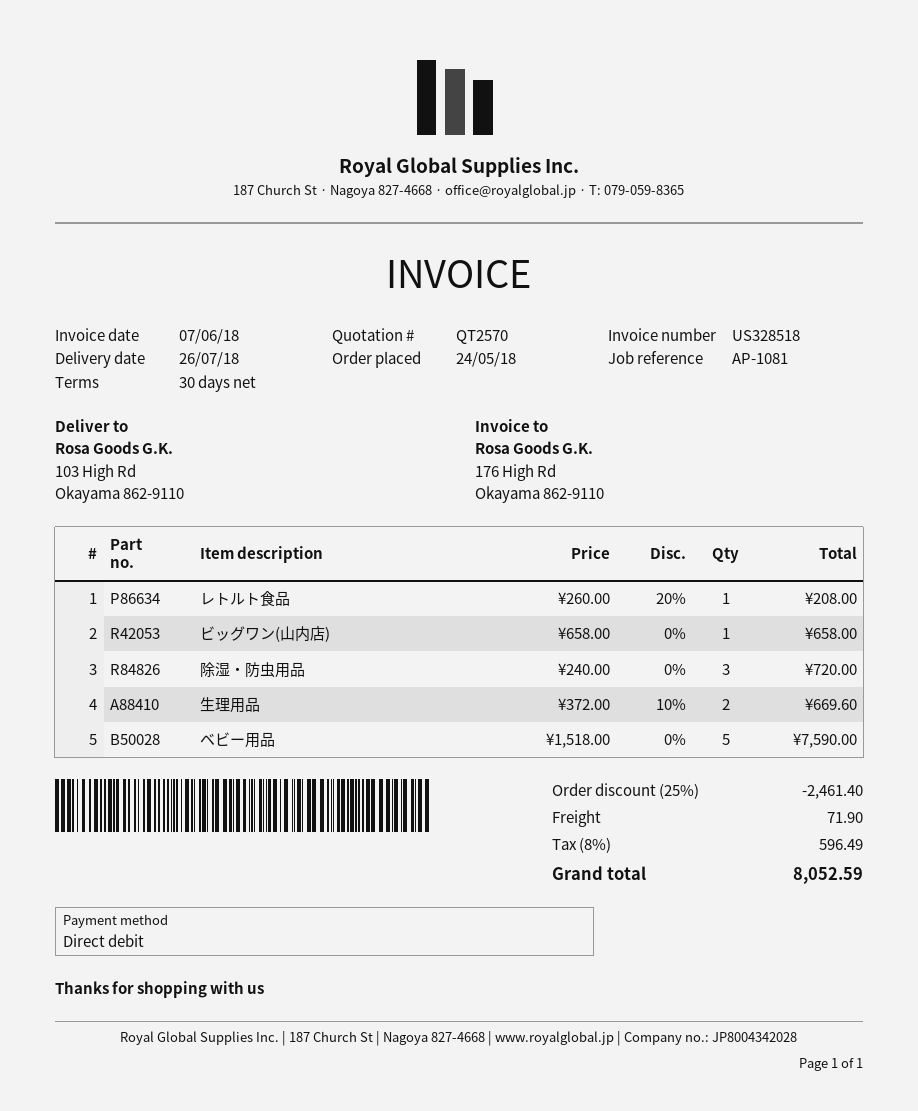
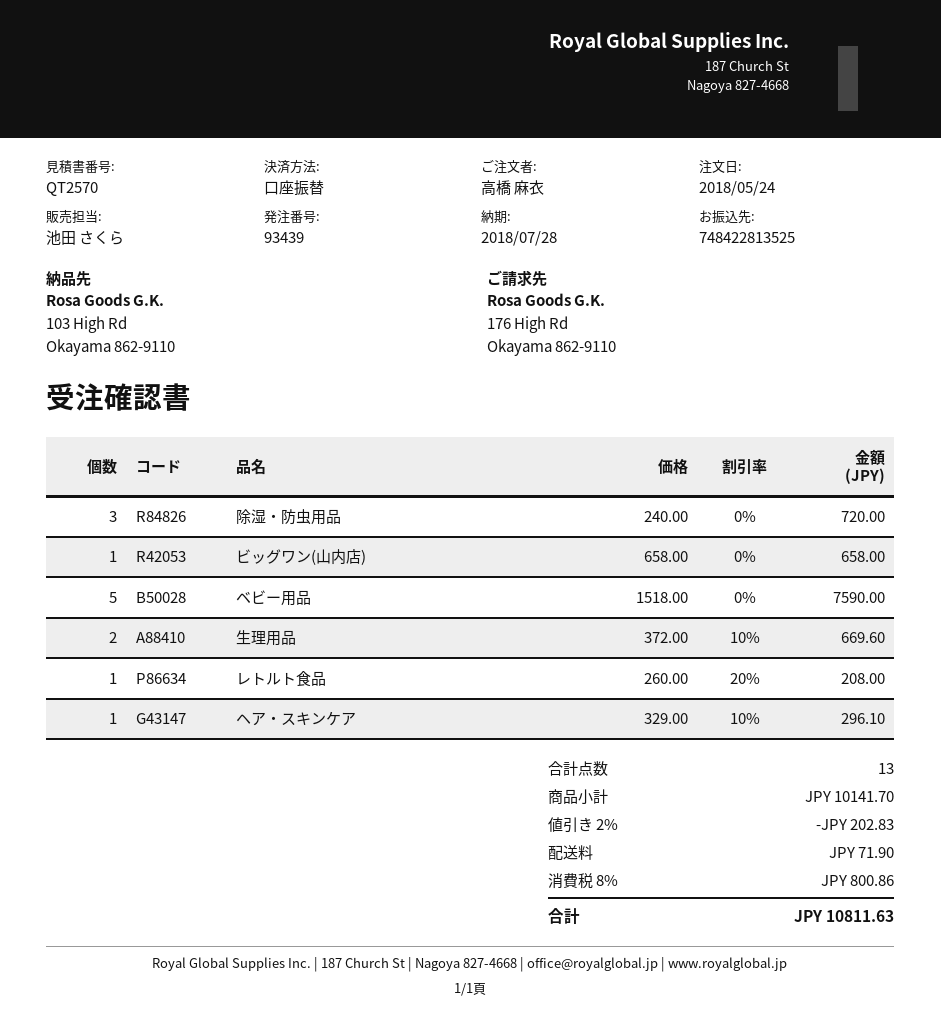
delivery date: 2018-07-26 -> 2018-07-28
ヘア・スキンケア: none -> 1 x 329.00 - 10% = 296.10
discount: 25% = 2461.40 -> 2% = 202.83
tax: 8% = 596.49 -> 8% = 800.86
total: 8052.59 -> 10811.63

